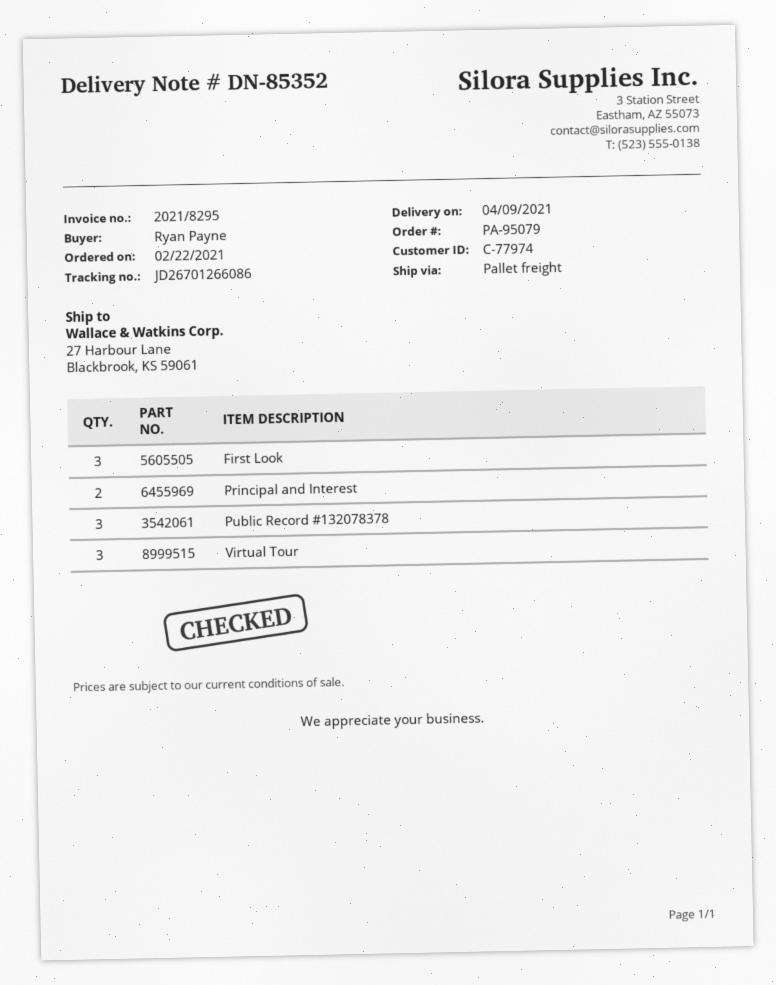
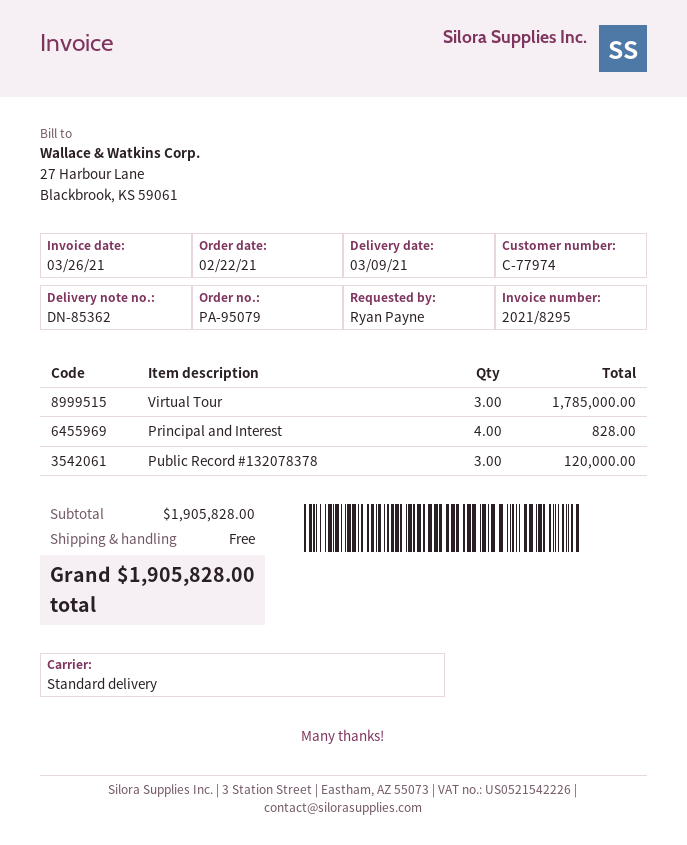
delivery note number: DN-85352 -> DN-85362
delivery date: 2021-04-09 -> 2021-03-09
shipping method: pallet freight -> standard
First Look: 3 -> none
Principal and Interest: 2 -> 4

